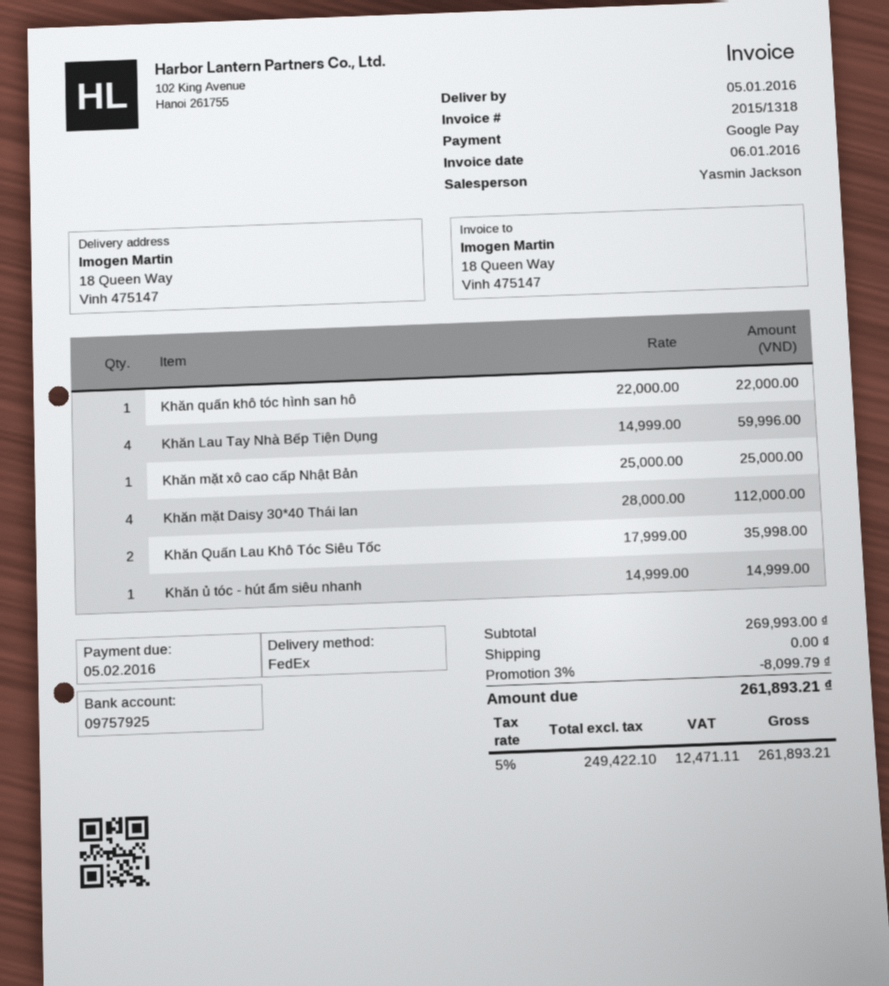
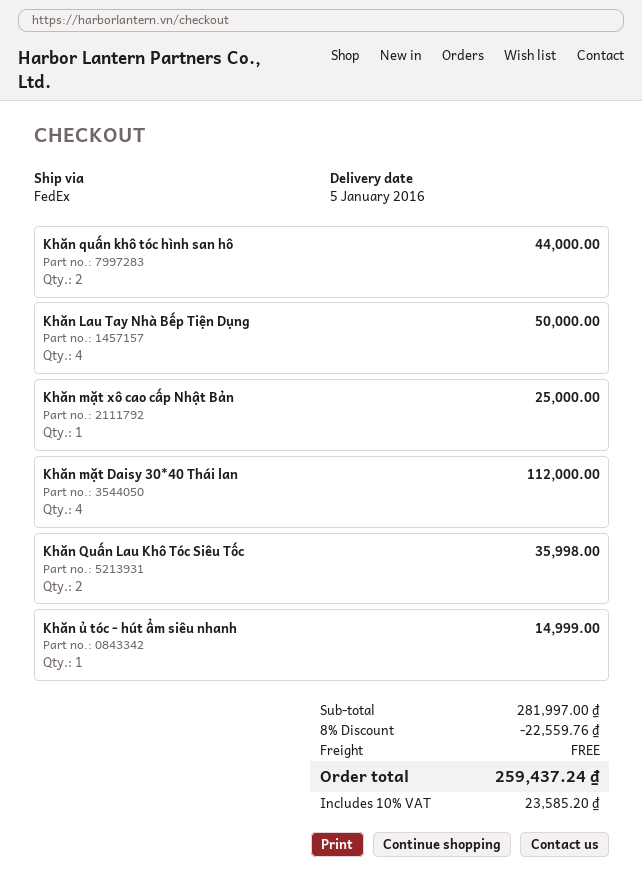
Khăn quấn khô tóc hình san hô: 1 for 22000.00 -> 2 for 44000.00
Khăn Lau Tay Nhà Bếp Tiện Dụng: 4 for 59996.00 -> 4 for 50000.00
subtotal: 269993.00 -> 281997.00
discount: 3% = 8099.79 -> 8% = 22559.76
tax: 5% = 12471.11 -> 10% = 23585.20
total: 261893.21 -> 259437.24

